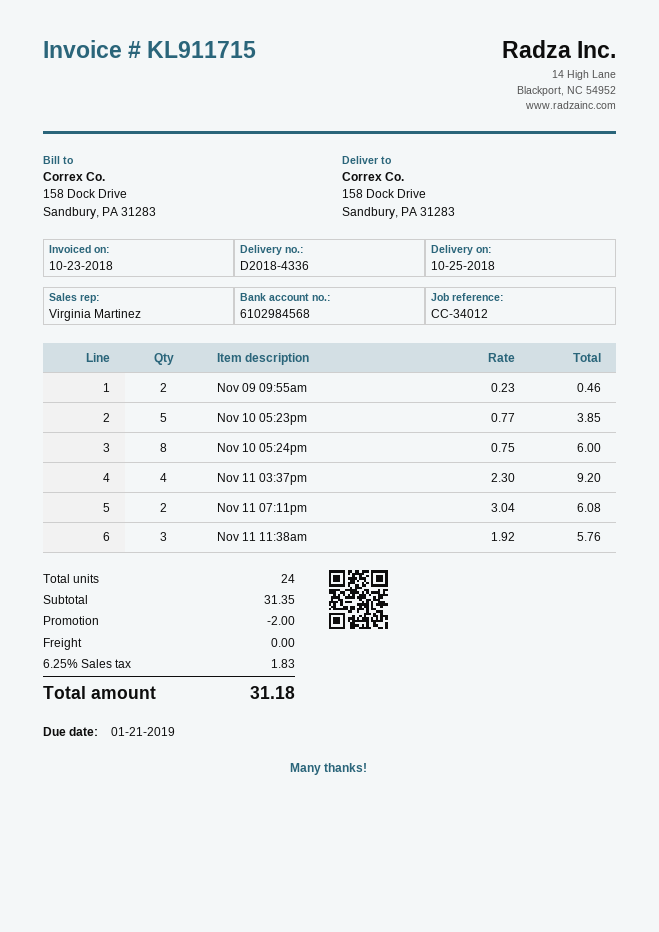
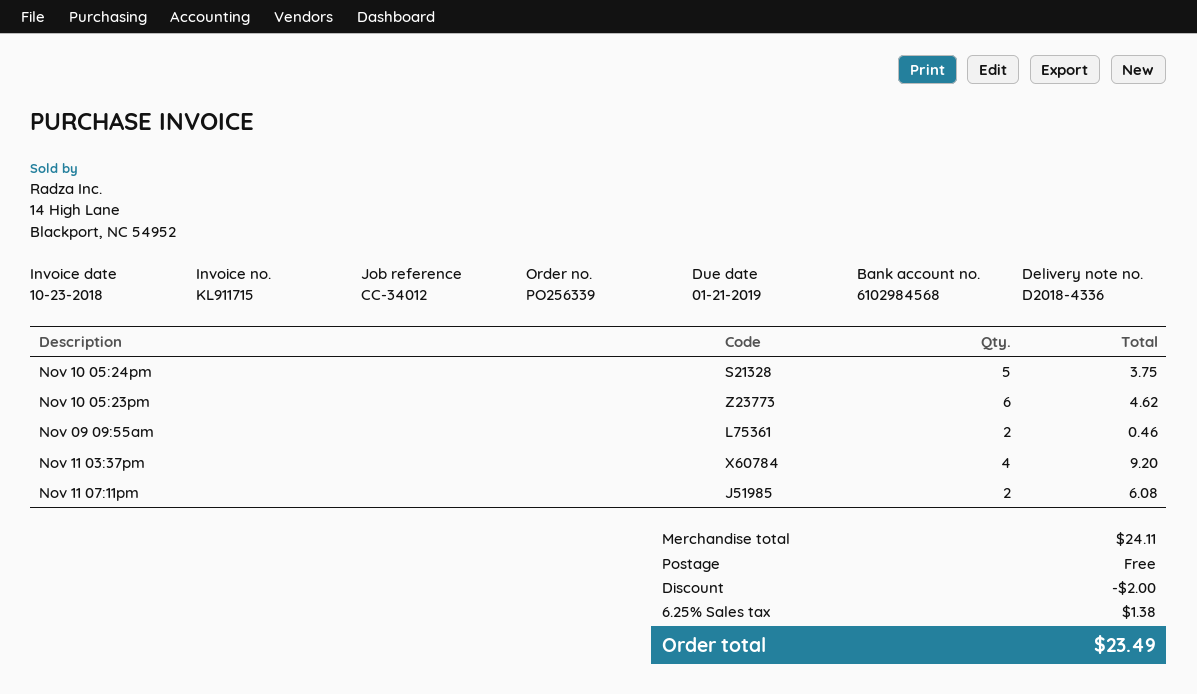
Nov 10 05:23pm: 5 for 3.85 -> 6 for 4.62
Nov 10 05:24pm: 8 for 6.00 -> 5 for 3.75
Nov 11 11:38am: 3 for 5.76 -> none
subtotal: 31.35 -> 24.11
tax: 6.25% = 1.83 -> 6.25% = 1.38
total: 31.18 -> 23.49

